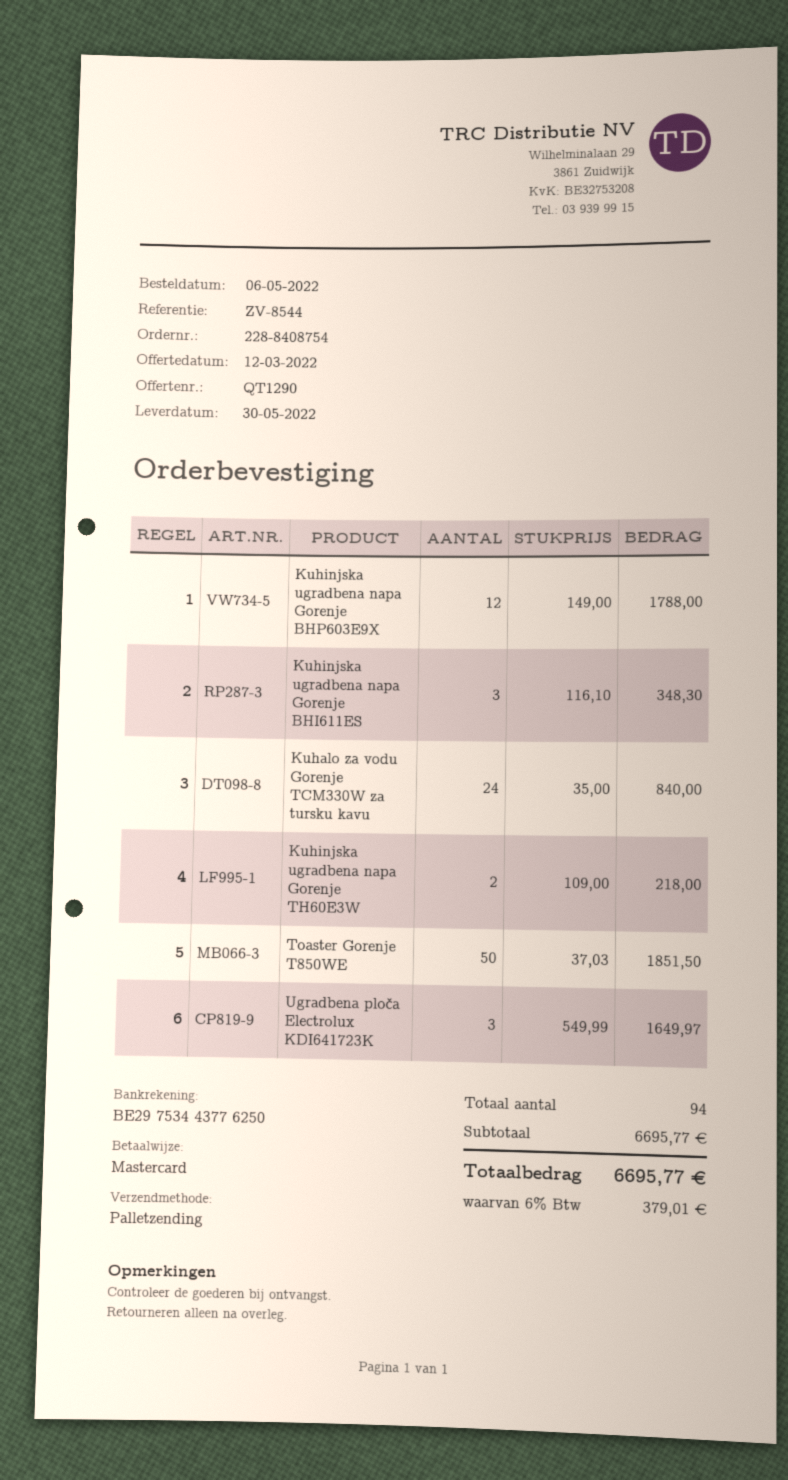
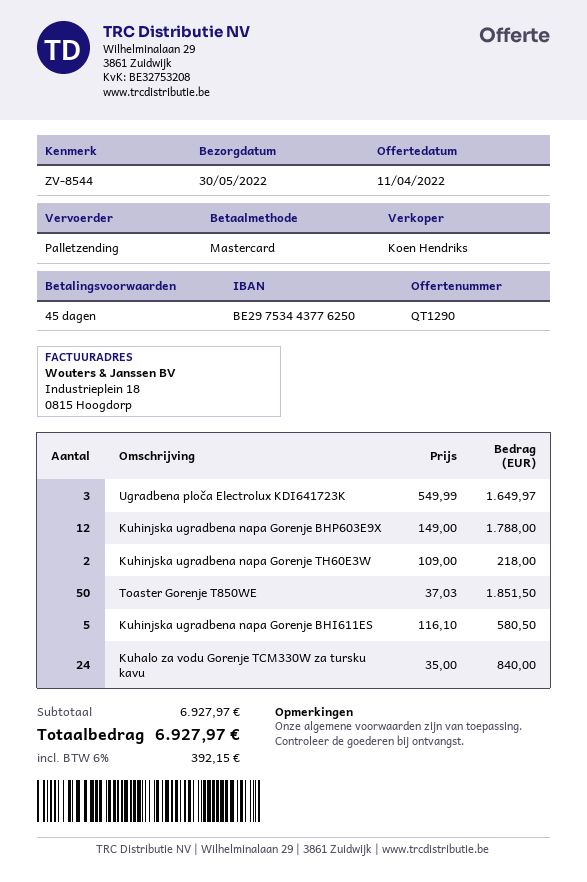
quote date: 2022-03-12 -> 2022-04-11
Kuhinjska ugradbena napa Gorenje BHI611ES: 3 x 116.10 = 348.30 -> 5 x 116.10 = 580.50
subtotal: 6695.77 -> 6927.97
tax: 6% = 379.01 -> 6% = 392.15
total: 6695.77 -> 6927.97

